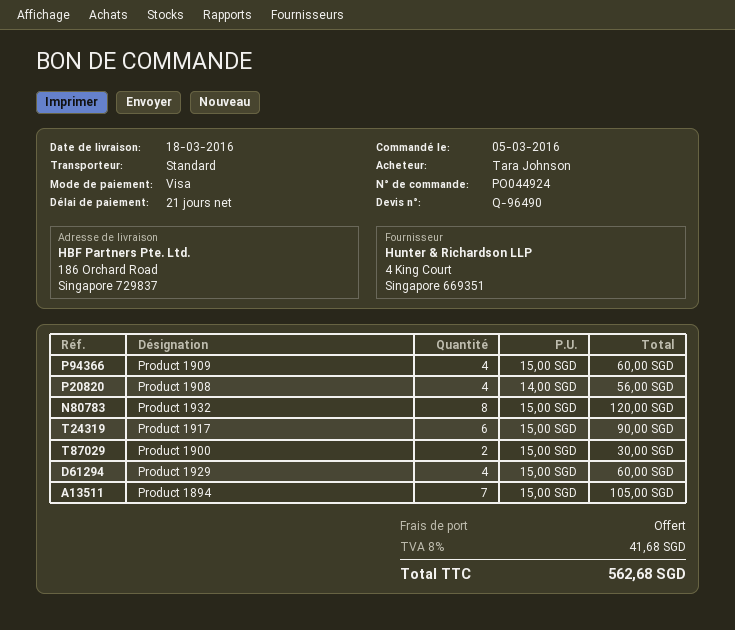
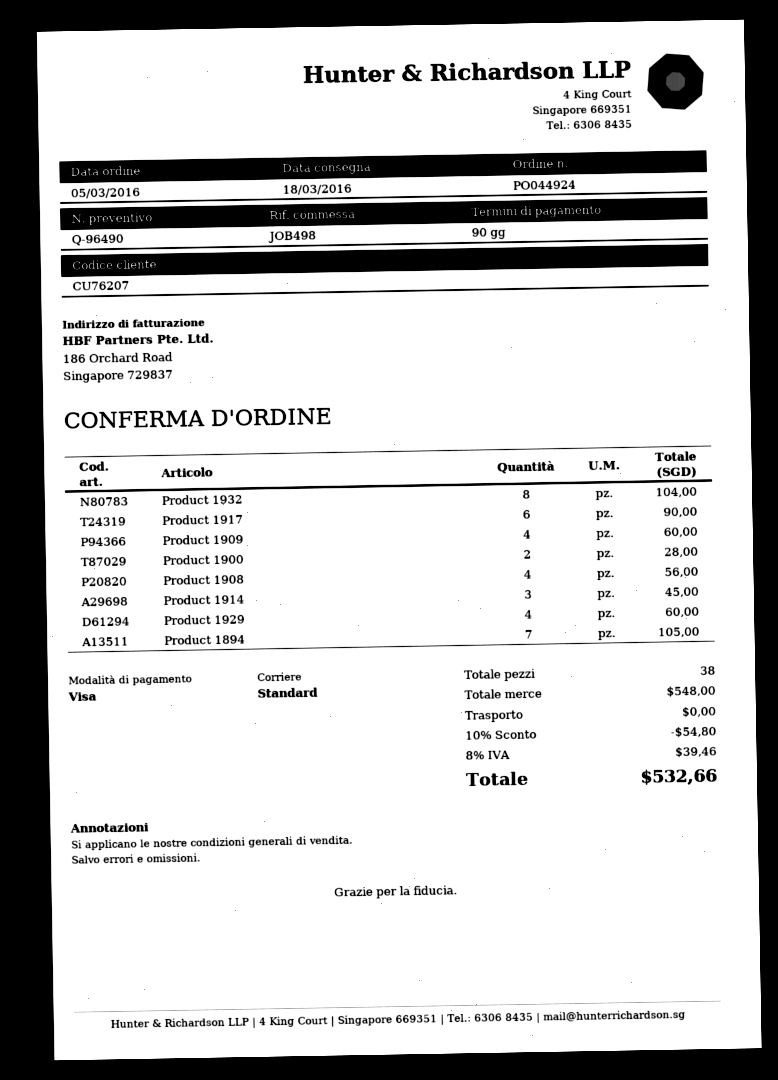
payment terms: 21 days -> 90 days
Product 1932: 8 for 120.00 -> 8 for 104.00
Product 1900: 2 for 30.00 -> 2 for 28.00
Product 1914: none -> 3 for 45.00
discount: none -> 10% = 54.80
tax: 8% = 41.68 -> 8% = 39.46
total: 562.68 -> 532.66

